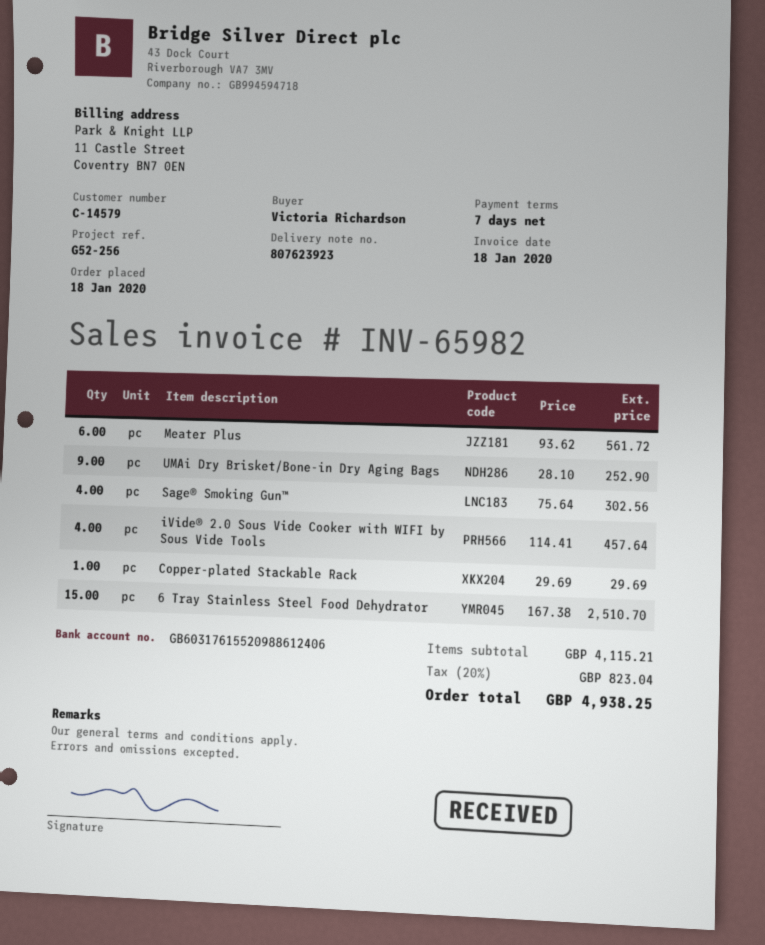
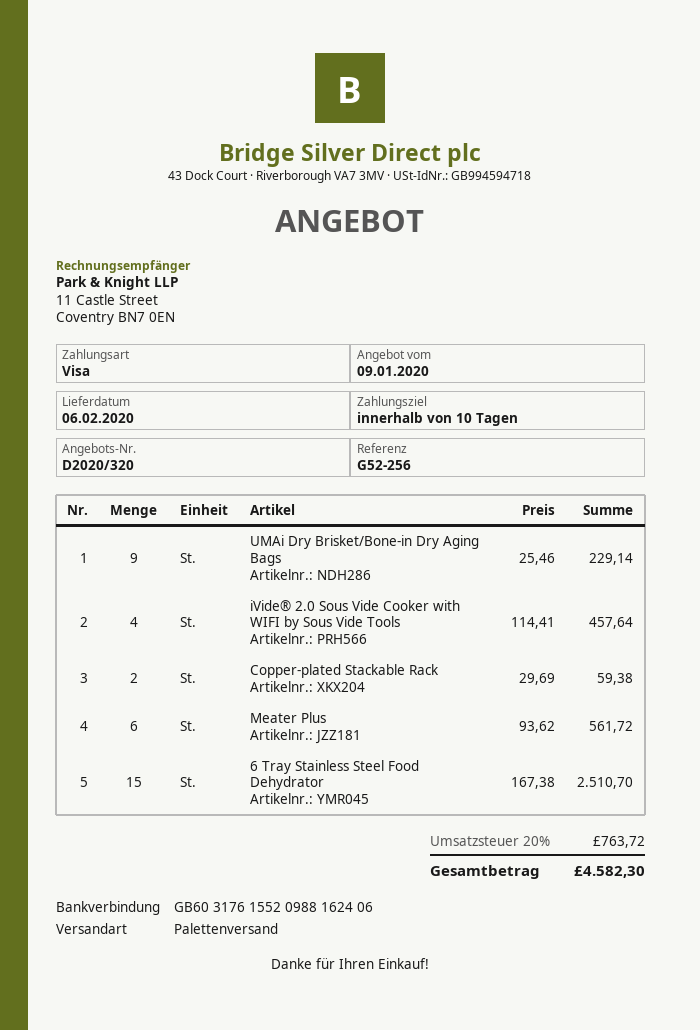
payment terms: 7 days -> 10 days
bank account: GB60317615520988612406 -> GB60317615520988162406
UMAi Dry Brisket/Bone-in Dry Aging Bags: 9 x 28.10 = 252.90 -> 9 x 25.46 = 229.14
Sage® Smoking Gun™: 4 x 75.64 = 302.56 -> none
Copper-plated Stackable Rack: 1 x 29.69 = 29.69 -> 2 x 29.69 = 59.38
tax: 20% = 823.04 -> 20% = 763.72
total: 4938.25 -> 4582.30

